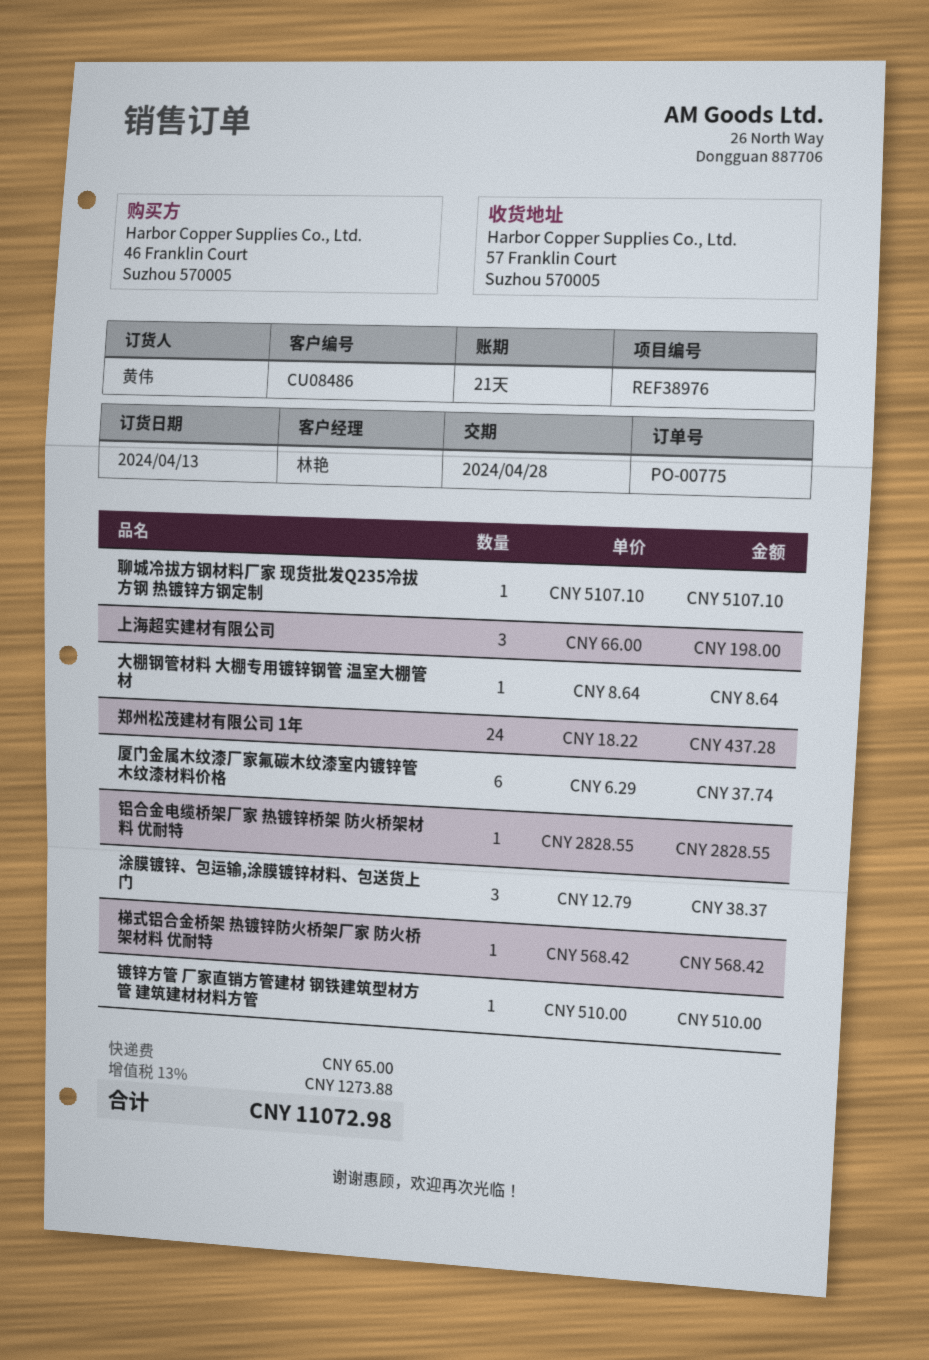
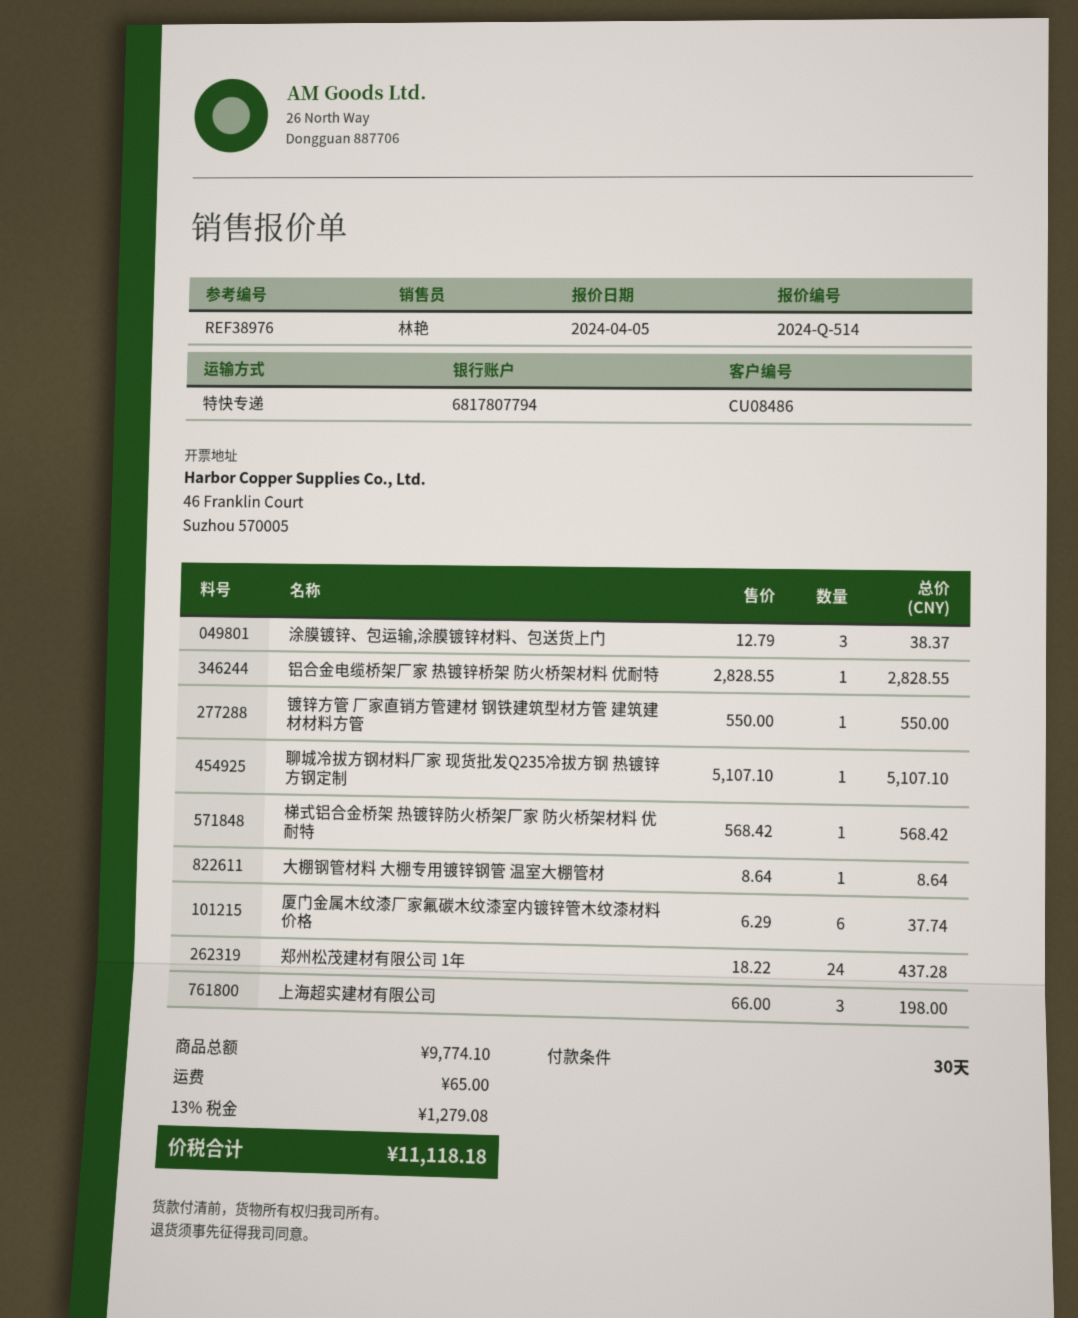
payment terms: 21 days -> 30 days
镀锌方管 厂家直销方管建材 钢铁建筑型材方管 建筑建材材料方管: 1 x 510.00 = 510.00 -> 1 x 550.00 = 550.00
tax: 13% = 1273.88 -> 13% = 1279.08
total: 11072.98 -> 11118.18

